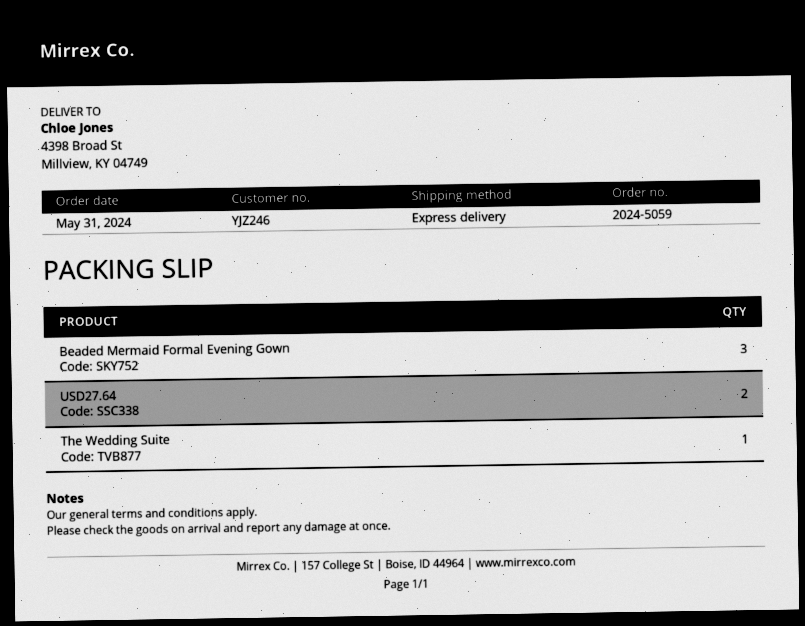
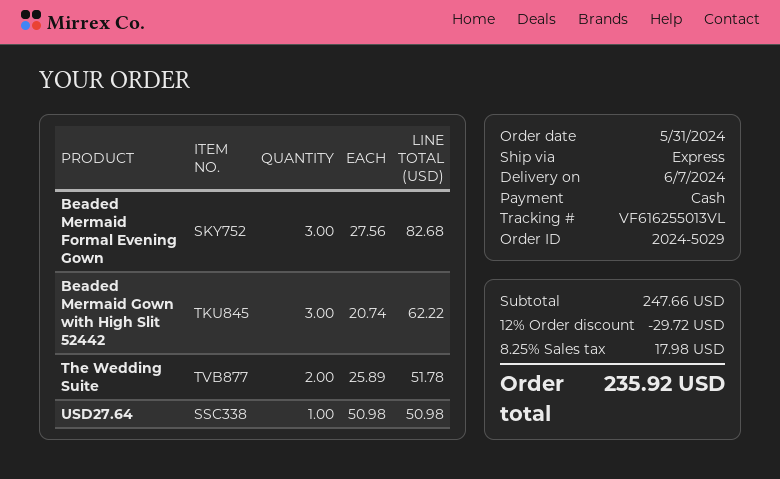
order number: 2024-5059 -> 2024-5029
USD27.64: 2 -> 1
The Wedding Suite: 1 -> 2
Beaded Mermaid Gown with High Slit 52442: none -> 3

